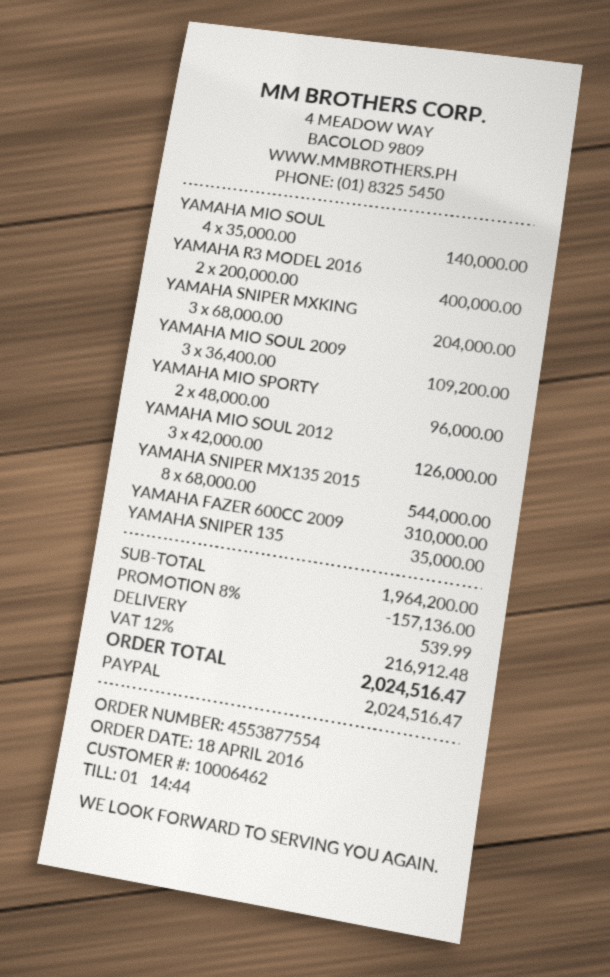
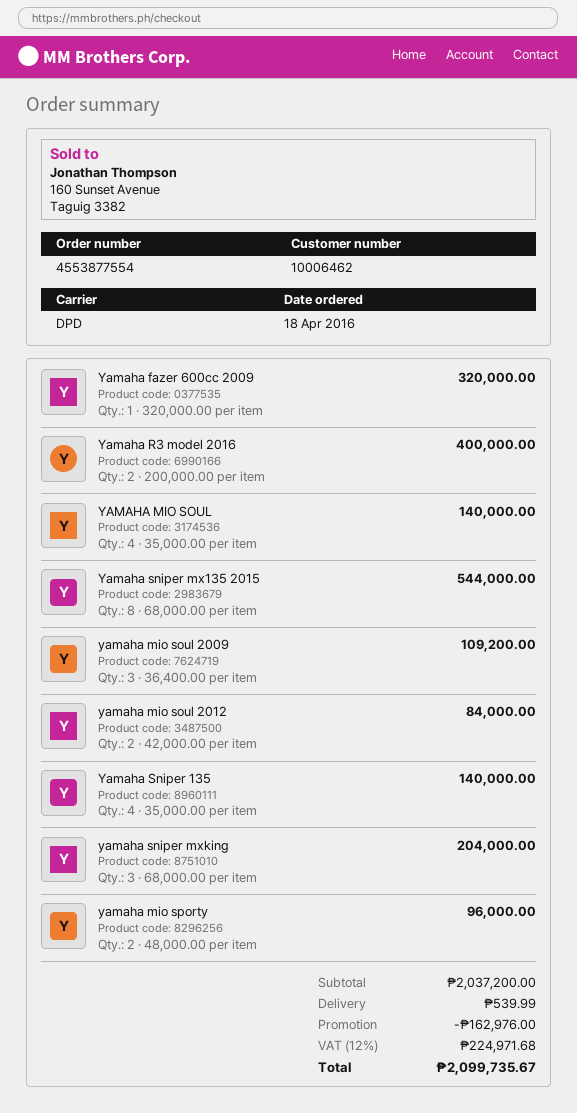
YAMAHA MIO SOUL 2012: 3 x 42000.00 = 126000.00 -> 2 x 42000.00 = 84000.00
YAMAHA FAZER 600CC 2009: 1 x 310000.00 = 310000.00 -> 1 x 320000.00 = 320000.00
YAMAHA SNIPER 135: 1 x 35000.00 = 35000.00 -> 4 x 35000.00 = 140000.00
subtotal: 1964200.00 -> 2037200.00
discount: 157136.00 -> 162976.00
tax: 12% = 216912.48 -> 12% = 224971.68
total: 2024516.47 -> 2099735.67

